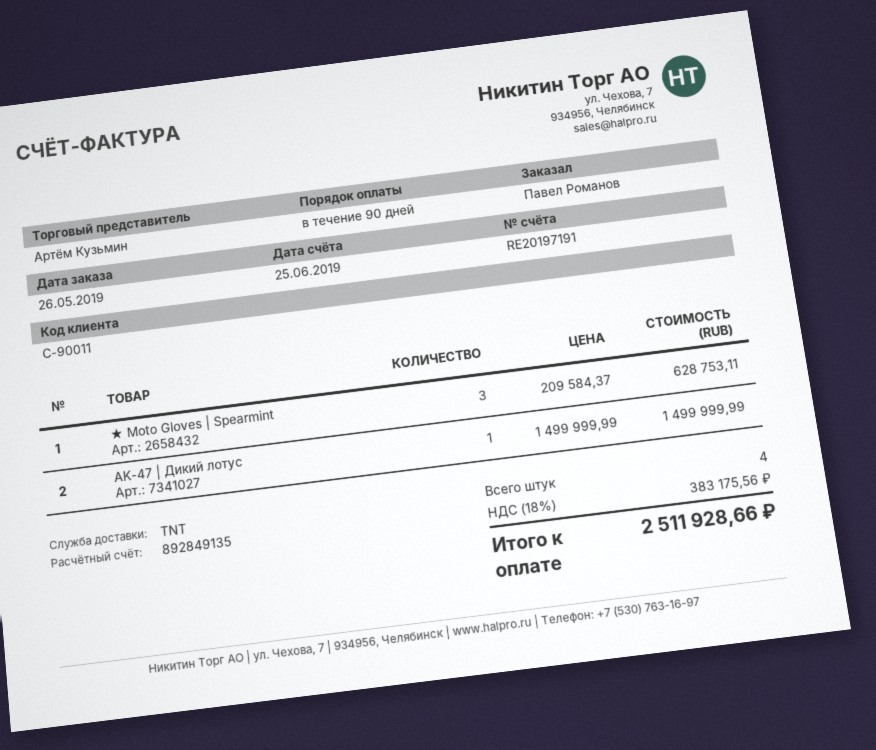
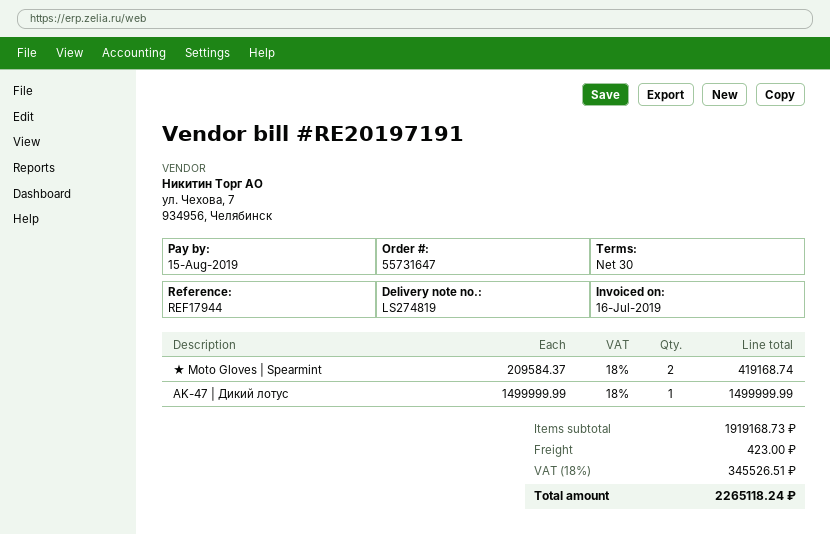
invoice date: 2019-06-25 -> 2019-07-16
payment terms: 90 days -> 30 days
★ Moto Gloves | Spearmint: 3 x 209584.37 = 628753.11 -> 2 x 209584.37 = 419168.74
shipping: none -> 423.00
tax: 18% = 383175.56 -> 18% = 345526.51
total: 2511928.66 -> 2265118.24

